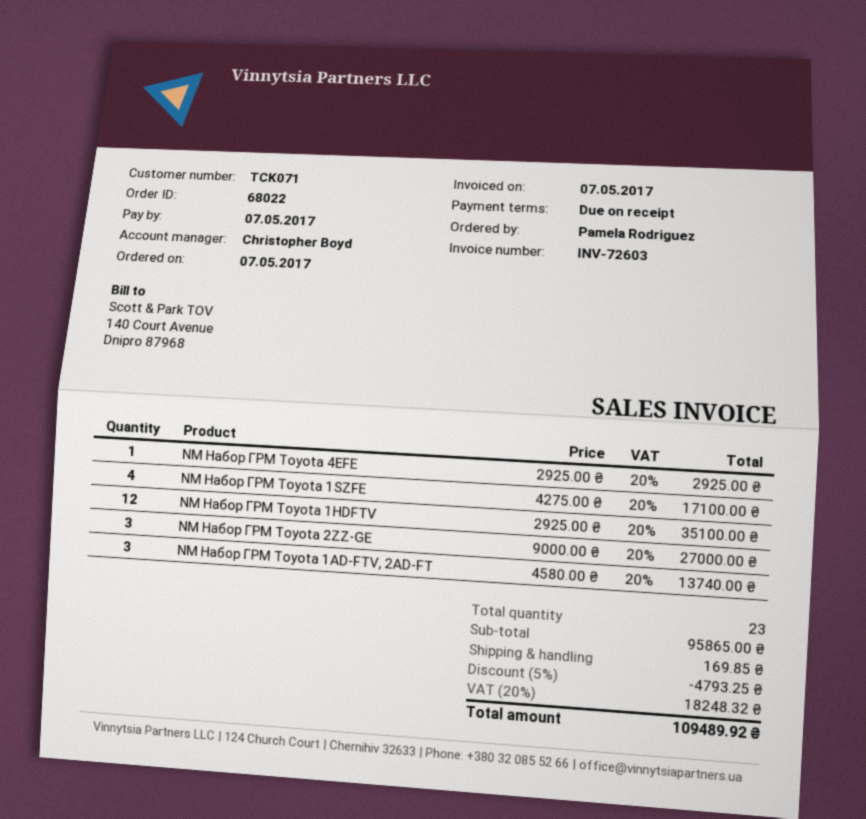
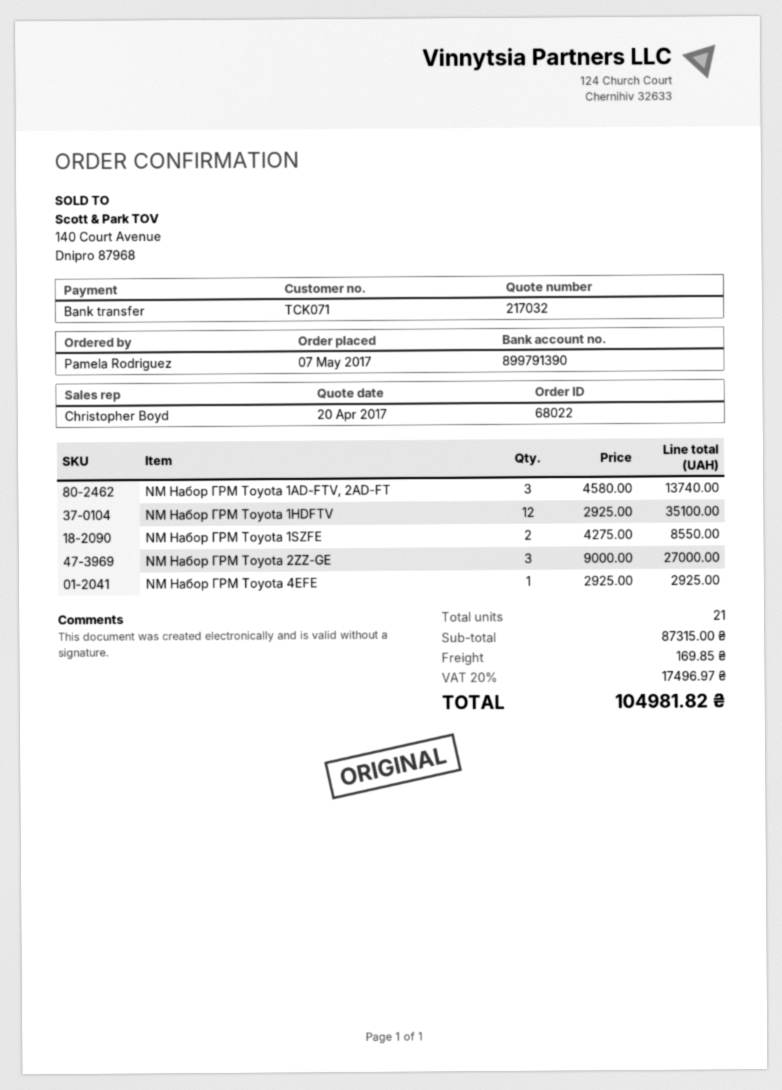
NM Набор ГРМ Toyota 1SZFE: 4 x 4275.00 = 17100.00 -> 2 x 4275.00 = 8550.00
total quantity: 23 -> 21
subtotal: 95865.00 -> 87315.00
discount: 5% = 4793.25 -> none
tax: 20% = 18248.32 -> 20% = 17496.97
total: 109489.92 -> 104981.82

